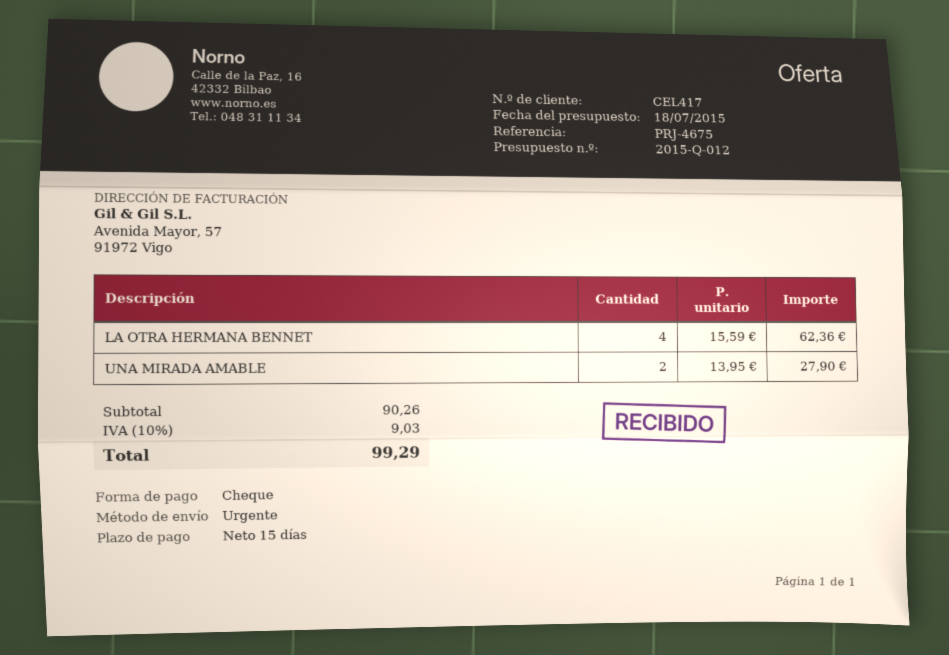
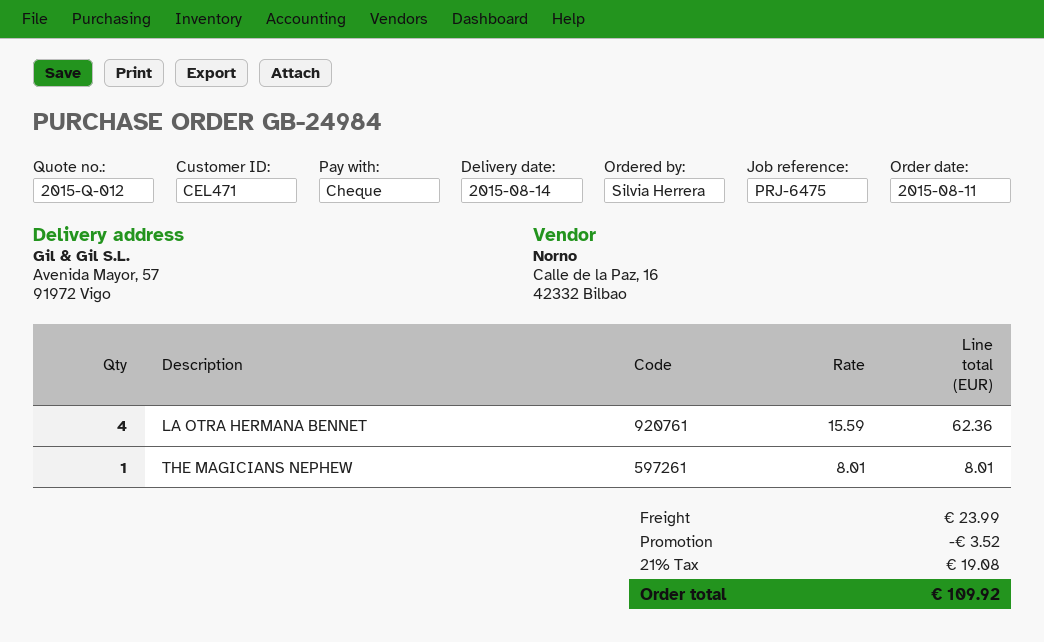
customer number: CEL417 -> CEL471
reference: PRJ-4675 -> PRJ-6475
UNA MIRADA AMABLE: 2 x 13.95 = 27.90 -> none
THE MAGICIANS NEPHEW: none -> 1 x 8.01 = 8.01
discount: none -> 3.52
shipping: none -> 23.99
tax: 10% = 9.03 -> 21% = 19.08
total: 99.29 -> 109.92

